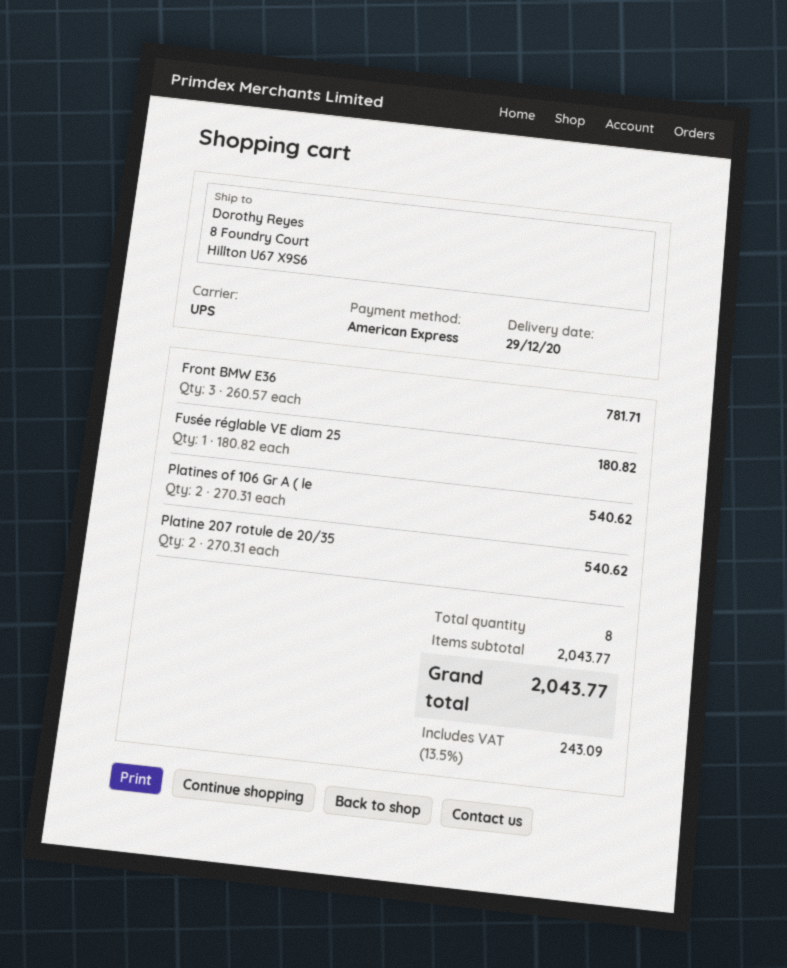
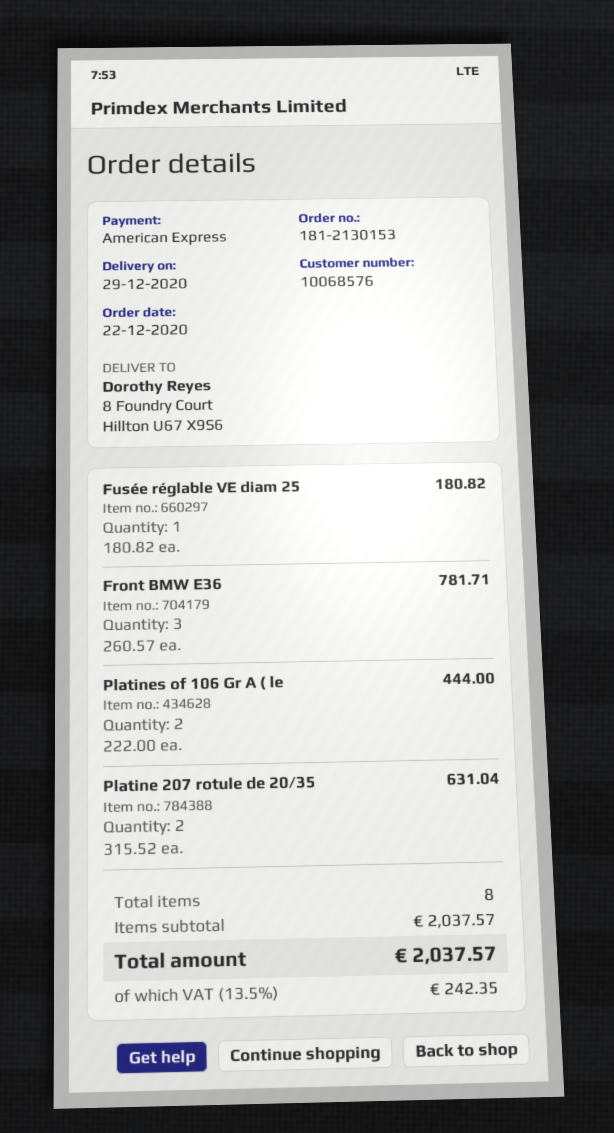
Platines of 106 Gr A ( le: 2 x 270.31 = 540.62 -> 2 x 222.00 = 444.00
Platine 207 rotule de 20/35: 2 x 270.31 = 540.62 -> 2 x 315.52 = 631.04
subtotal: 2043.77 -> 2037.57
tax: 13.5% = 243.09 -> 13.5% = 242.35
total: 2043.77 -> 2037.57

